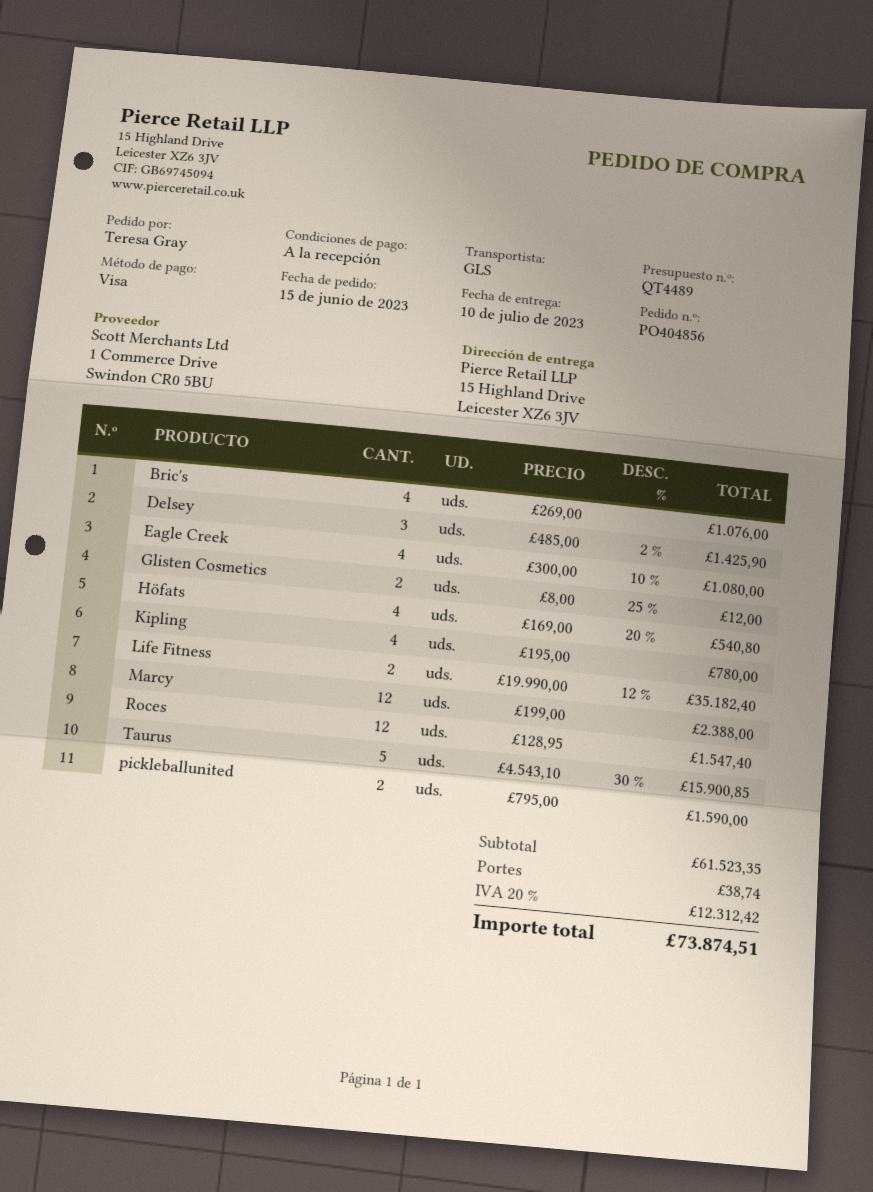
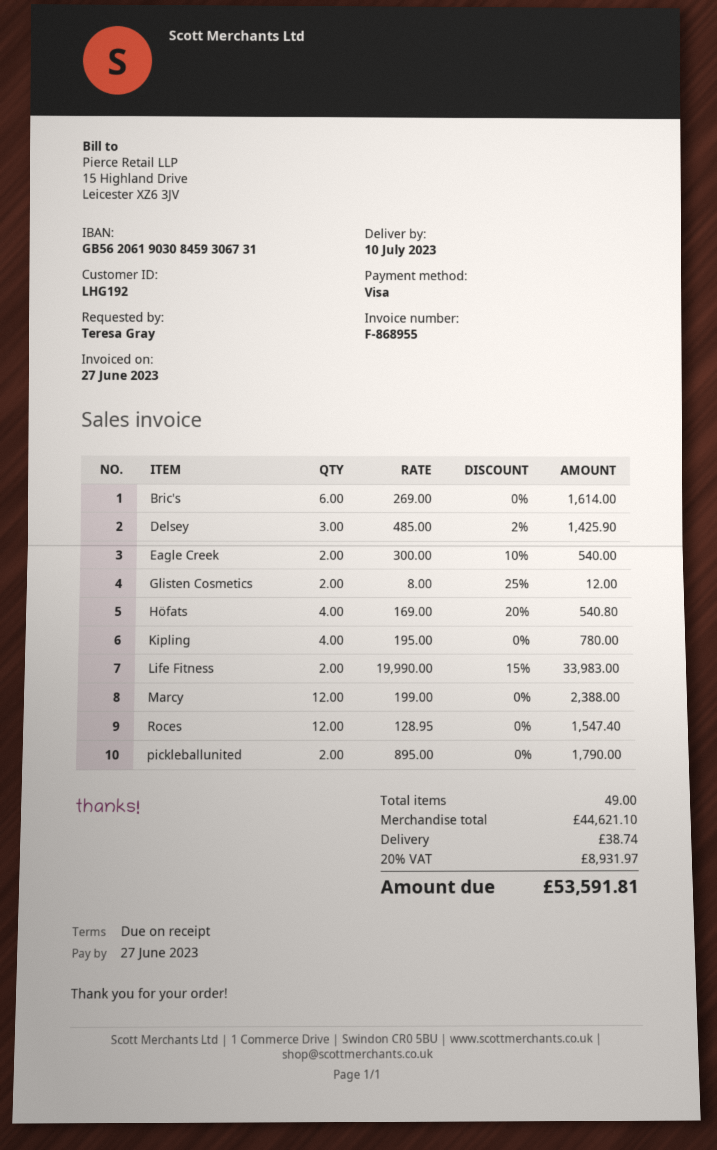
Bric's: 4 x 269.00 = 1076.00 -> 6 x 269.00 = 1614.00
Eagle Creek: 4 x 300.00 - 10% = 1080.00 -> 2 x 300.00 - 10% = 540.00
Life Fitness: 2 x 19990.00 - 12% = 35182.40 -> 2 x 19990.00 - 15% = 33983.00
Taurus: 5 x 4543.10 - 30% = 15900.85 -> none
pickleballunited: 2 x 795.00 = 1590.00 -> 2 x 895.00 = 1790.00
subtotal: 61523.35 -> 44621.10
tax: 20% = 12312.42 -> 20% = 8931.97
total: 73874.51 -> 53591.81

